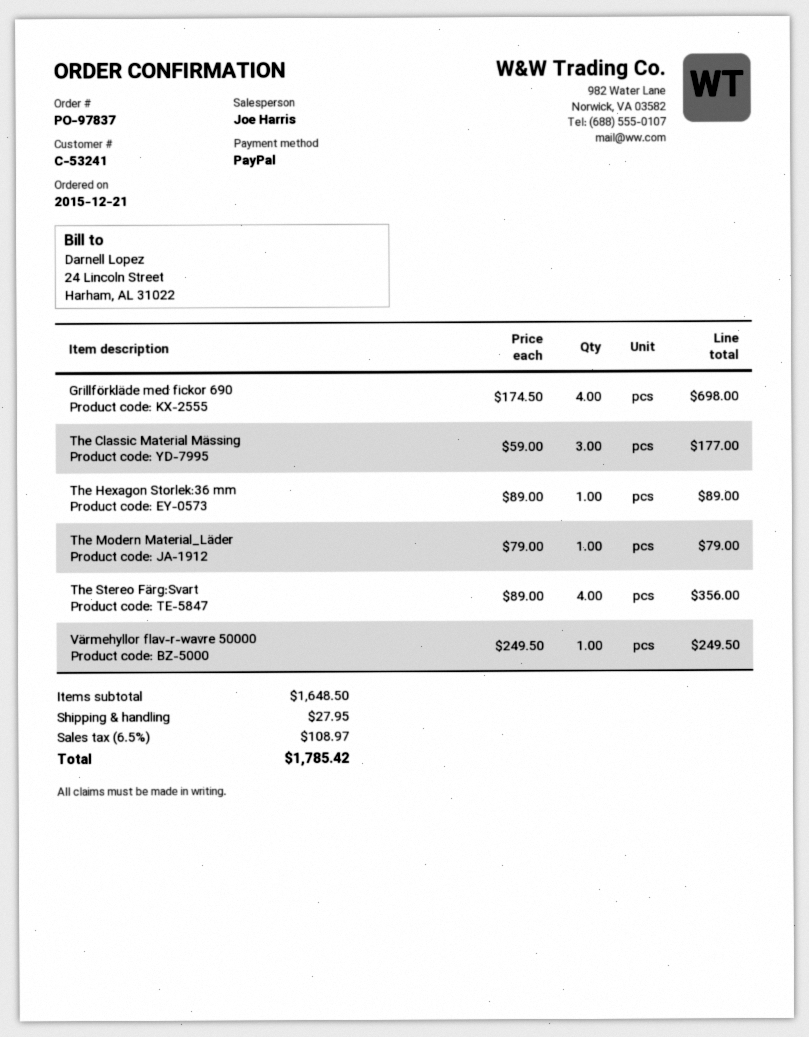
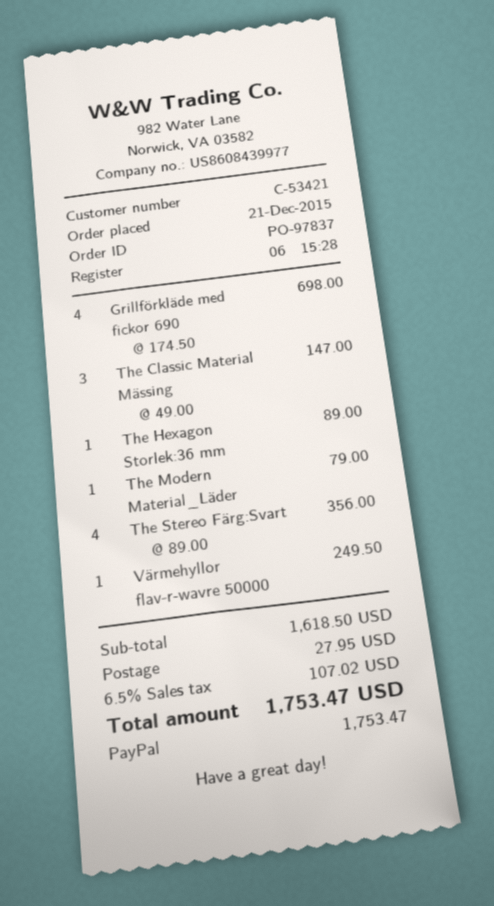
customer number: C-53241 -> C-53421
The Classic Material Mässing: 3 x 59.00 = 177.00 -> 3 x 49.00 = 147.00
subtotal: 1648.50 -> 1618.50
tax: 6.5% = 108.97 -> 6.5% = 107.02
total: 1785.42 -> 1753.47

